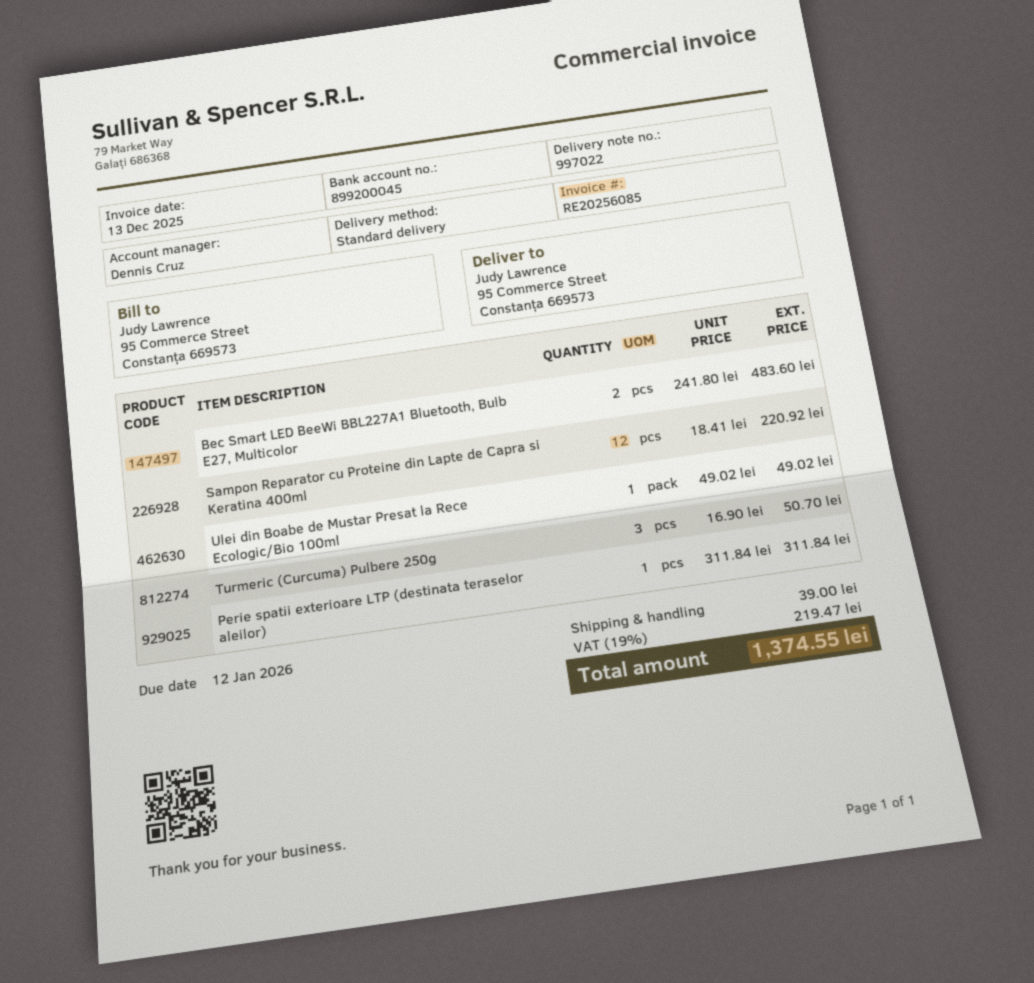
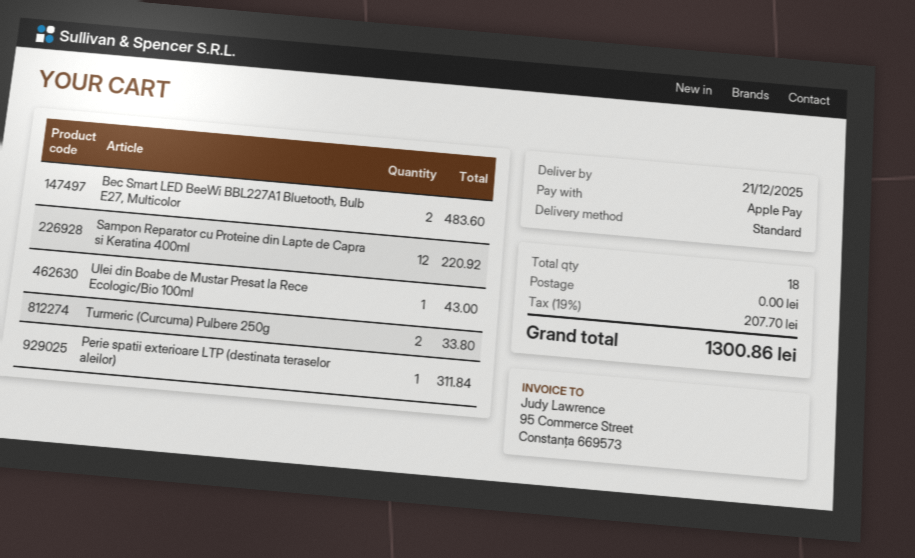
Ulei din Boabe de Mustar Presat la Rece Ecologic/Bio 100ml: 1 for 49.02 -> 1 for 43.00
Turmeric (Curcuma) Pulbere 250g: 3 for 50.70 -> 2 for 33.80
shipping: 39.00 -> 0.00
tax: 19% = 219.47 -> 19% = 207.70
total: 1374.55 -> 1300.86

